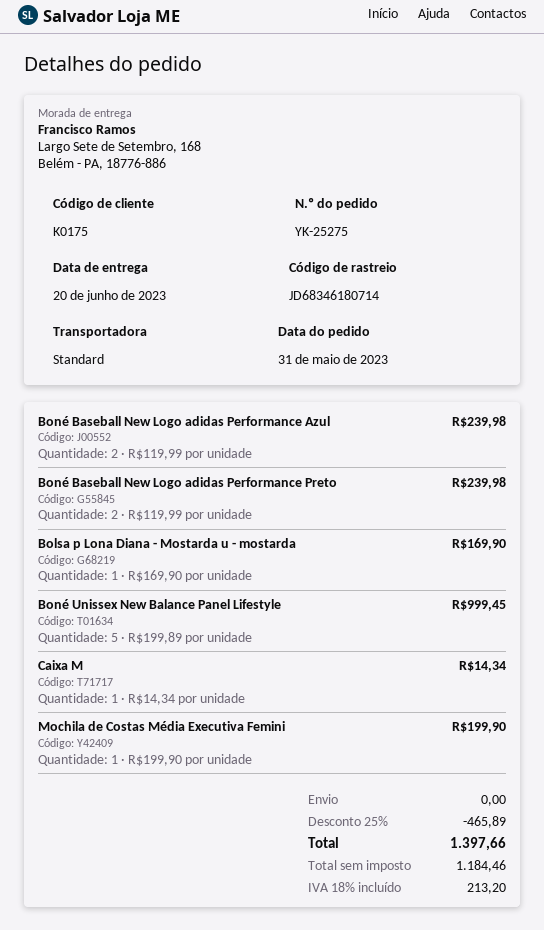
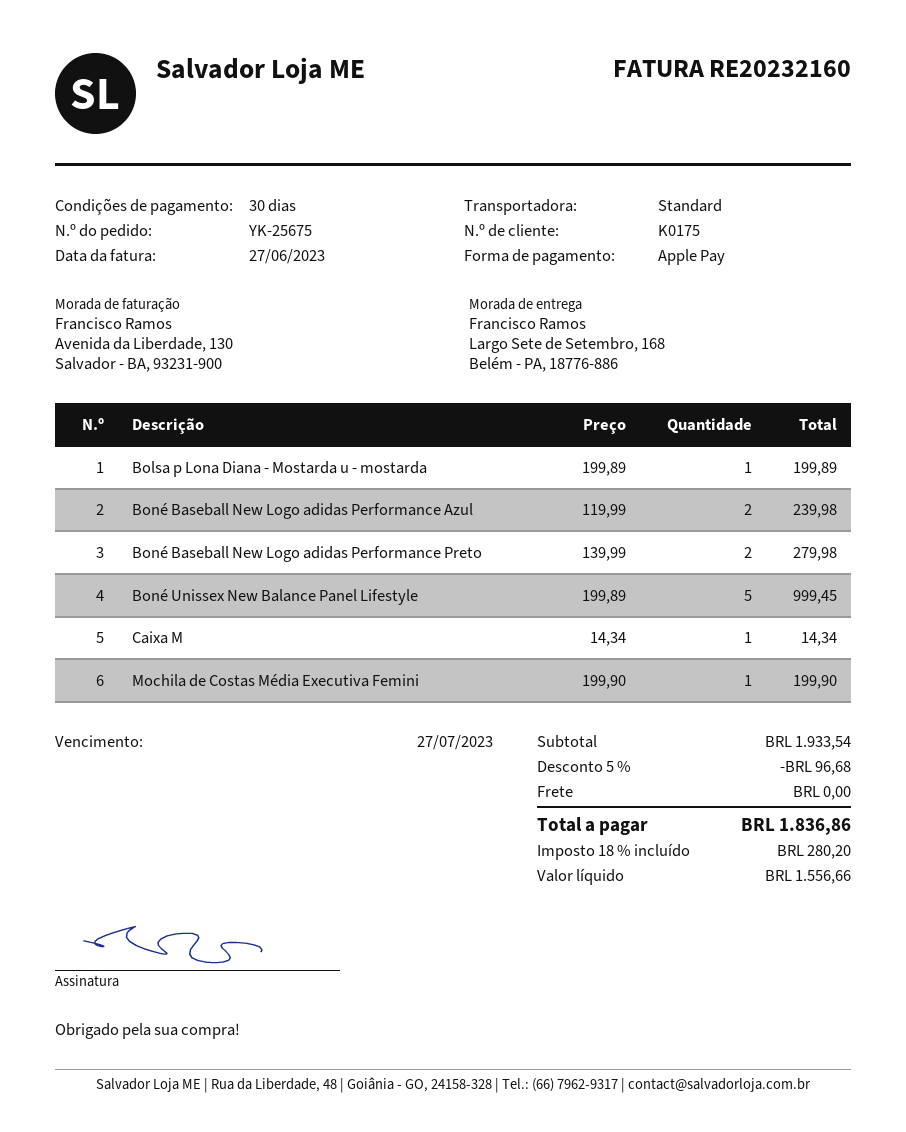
order number: YK-25275 -> YK-25675
Boné Baseball New Logo adidas Performance Preto: 2 x 119.99 = 239.98 -> 2 x 139.99 = 279.98
Bolsa p Lona Diana - Mostarda u - mostarda: 1 x 169.90 = 169.90 -> 1 x 199.89 = 199.89
discount: 25% = 465.89 -> 5% = 96.68
net: 1184.46 -> 1556.66
tax: 18% = 213.20 -> 18% = 280.20
total: 1397.66 -> 1836.86

